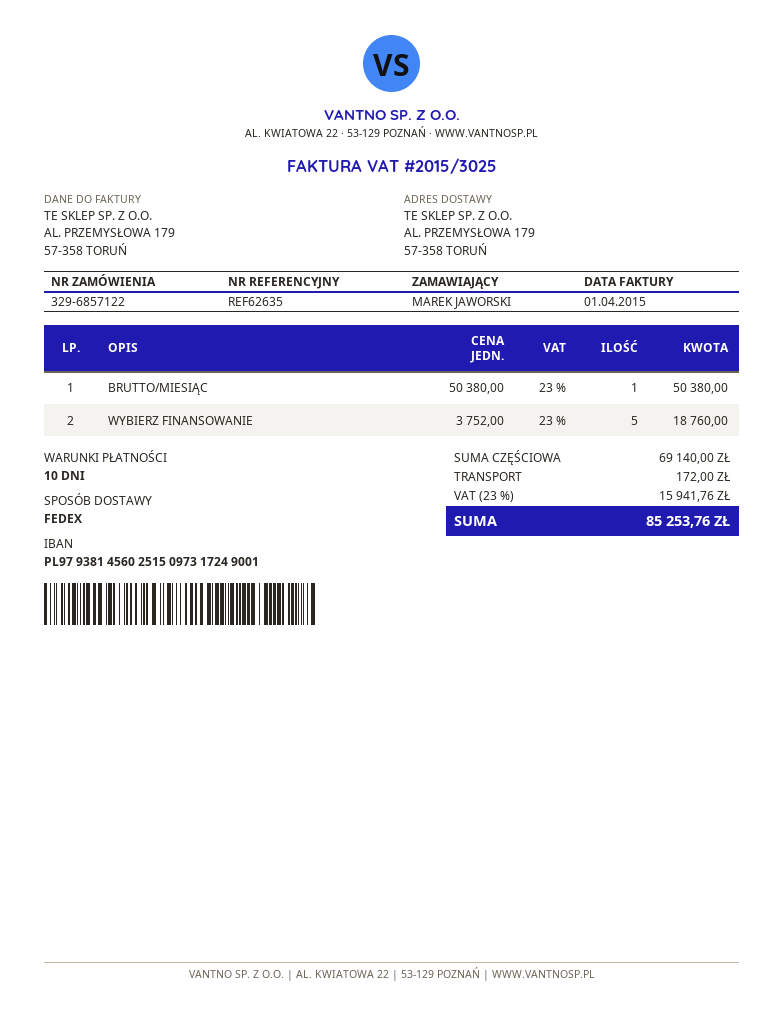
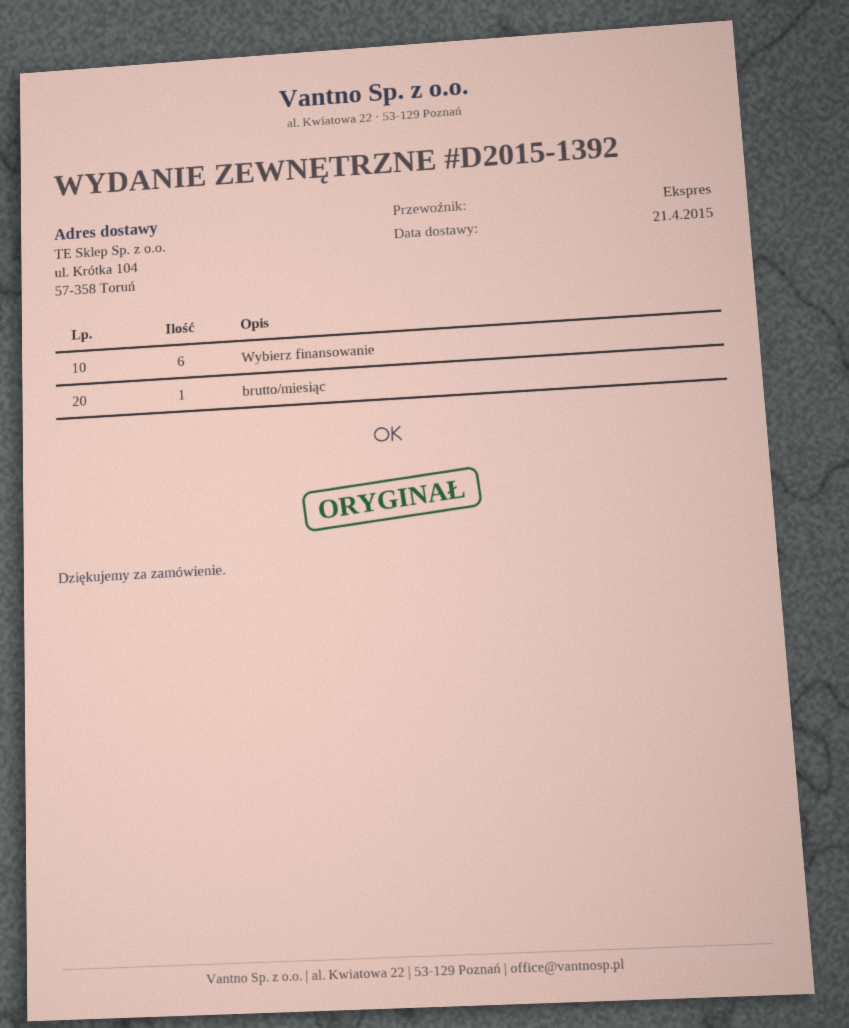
shipping method: FedEx -> express
ship to: AL. PRZEMYSŁOWA 179, 57-358 TORUŃ -> ul. Krótka 104, 57-358 Toruń
WYBIERZ FINANSOWANIE: 5 -> 6

